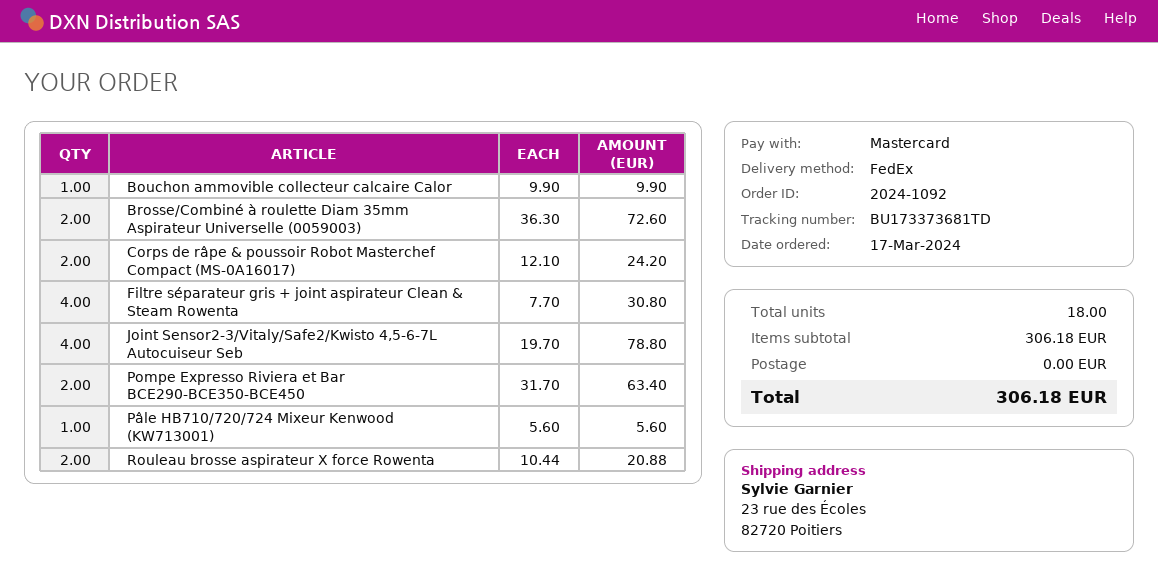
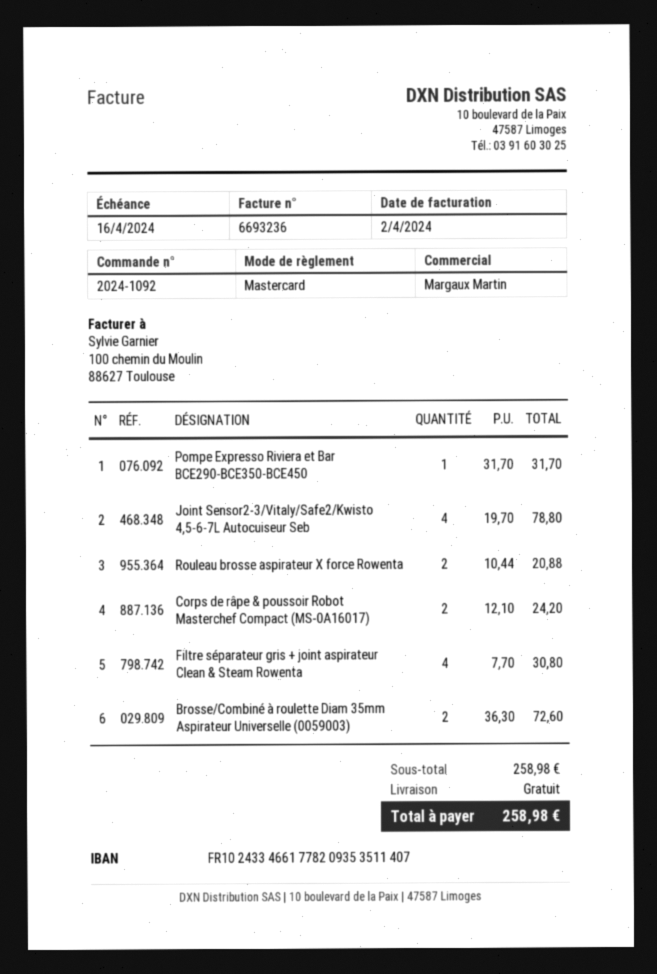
Bouchon ammovible collecteur calcaire Calor: 1 x 9.90 = 9.90 -> none
Pompe Expresso Riviera et Bar BCE290-BCE350-BCE450: 2 x 31.70 = 63.40 -> 1 x 31.70 = 31.70
Pâle HB710/720/724 Mixeur Kenwood (KW713001): 1 x 5.60 = 5.60 -> none
subtotal: 306.18 -> 258.98
total: 306.18 -> 258.98

